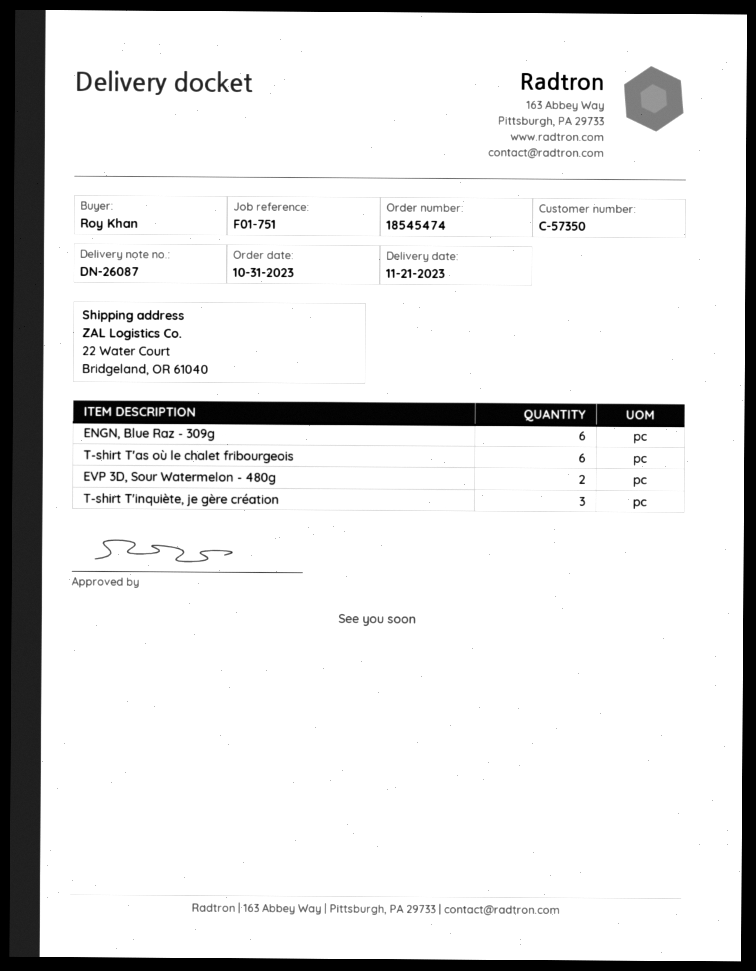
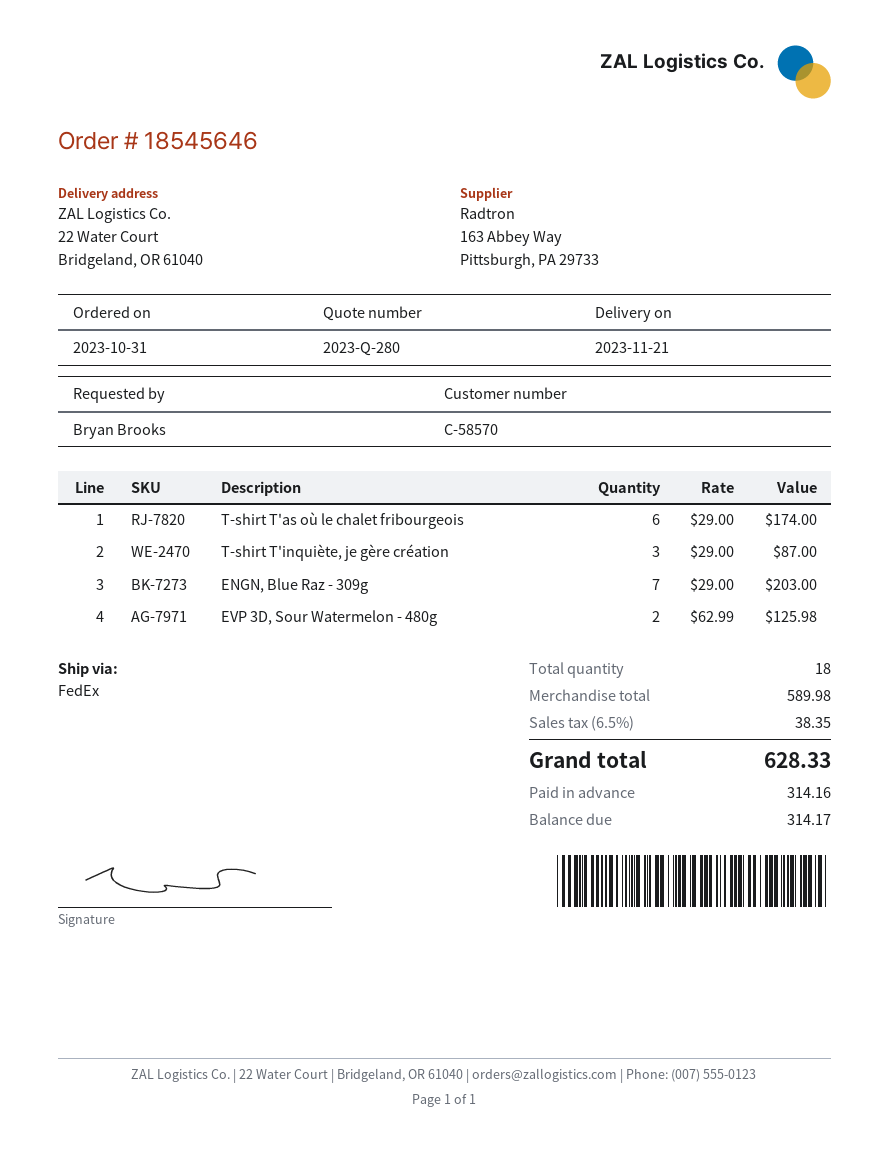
order number: 18545474 -> 18545646
customer number: C-57350 -> C-58570
ordered by: Roy Khan -> Bryan Brooks
ENGN, Blue Raz - 309g: 6 -> 7

